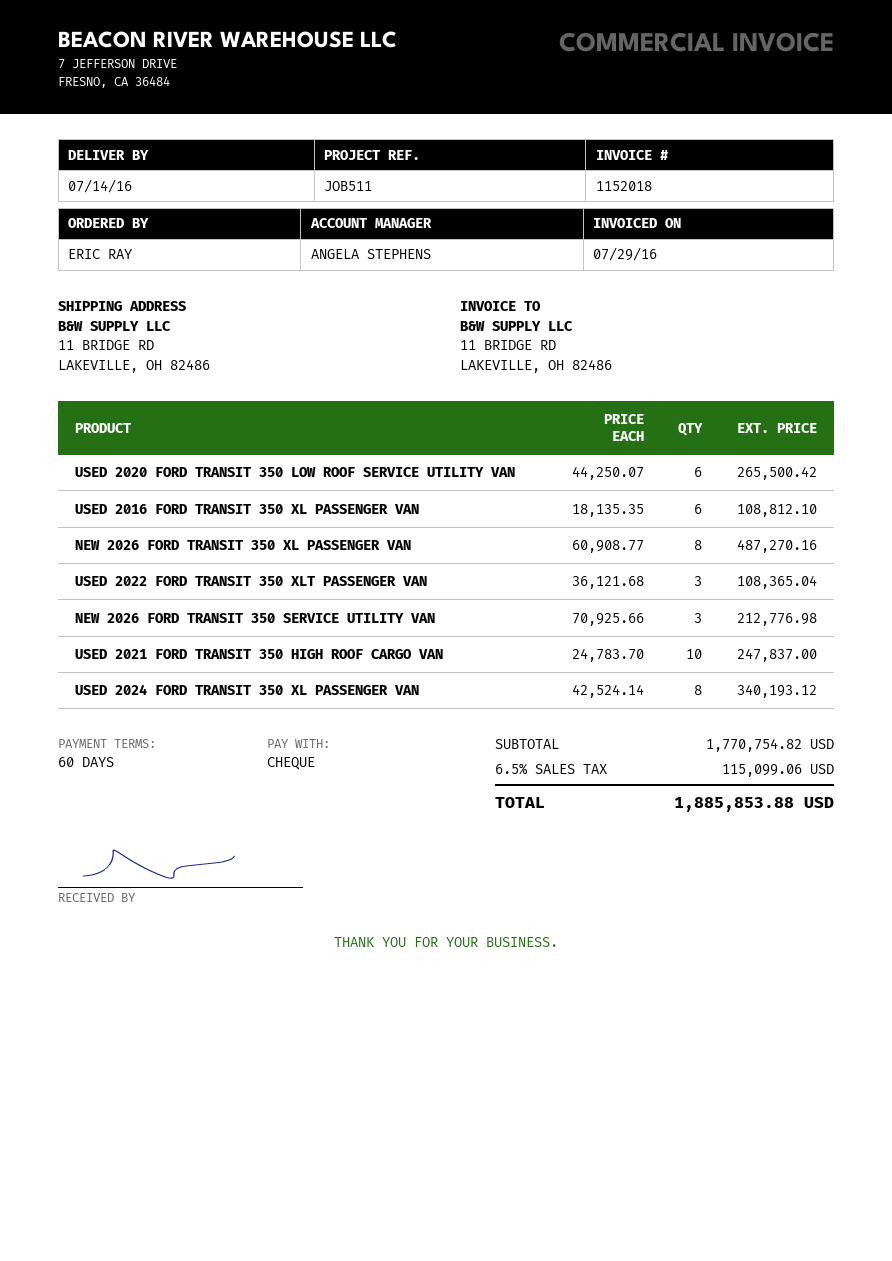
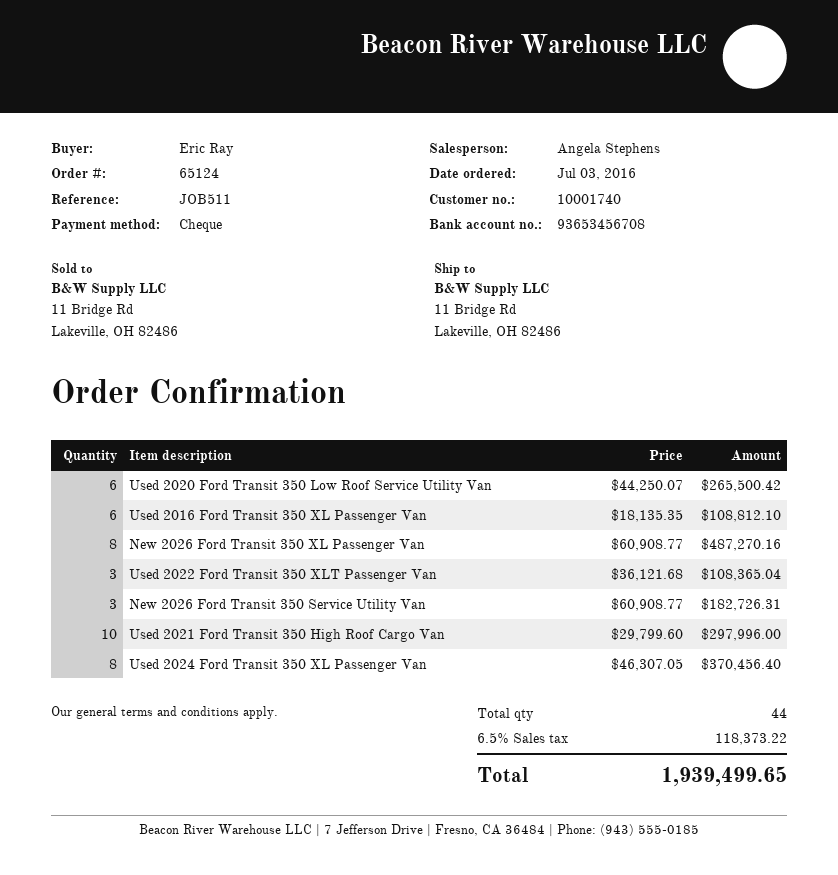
NEW 2026 FORD TRANSIT 350 SERVICE UTILITY VAN: 3 x 70925.66 = 212776.98 -> 3 x 60908.77 = 182726.31
USED 2021 FORD TRANSIT 350 HIGH ROOF CARGO VAN: 10 x 24783.70 = 247837.00 -> 10 x 29799.60 = 297996.00
USED 2024 FORD TRANSIT 350 XL PASSENGER VAN: 8 x 42524.14 = 340193.12 -> 8 x 46307.05 = 370456.40
tax: 6.5% = 115099.06 -> 6.5% = 118373.22
total: 1885853.88 -> 1939499.65

